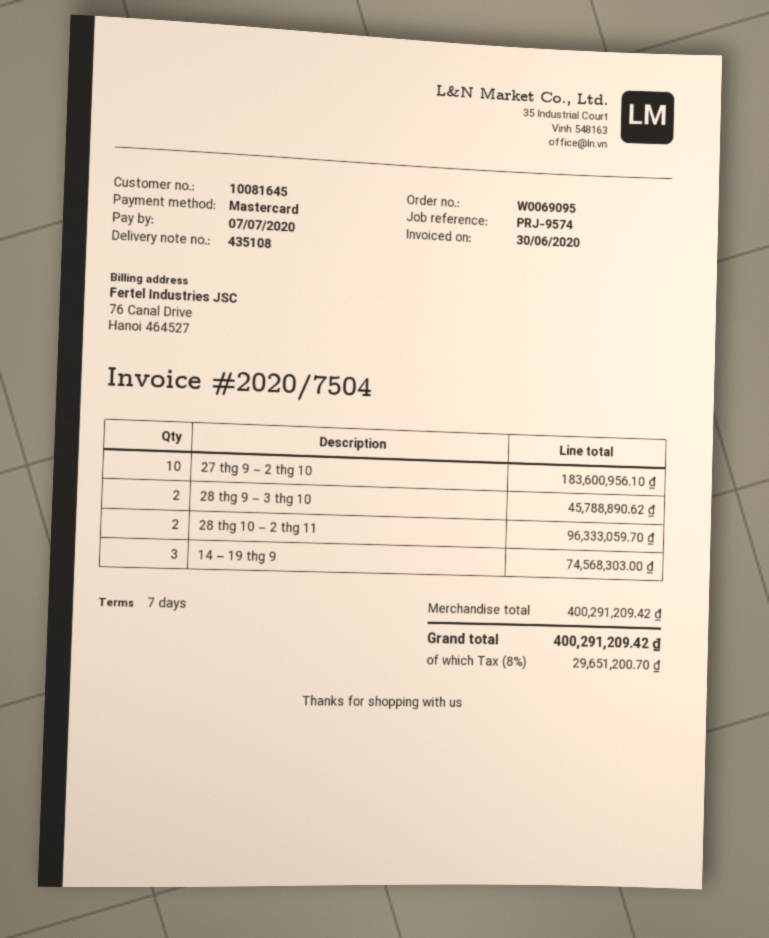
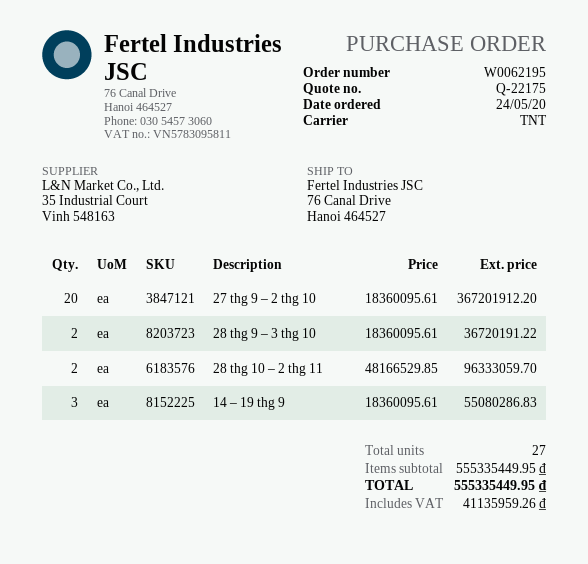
order number: W0069095 -> W0062195
27 thg 9 – 2 thg 10: 10 for 183600956.10 -> 20 for 367201912.20
28 thg 9 – 3 thg 10: 2 for 45788890.62 -> 2 for 36720191.22
14 – 19 thg 9: 3 for 74568303.00 -> 3 for 55080286.83
subtotal: 400291209.42 -> 555335449.95
tax: 29651200.70 -> 41135959.26
total: 400291209.42 -> 555335449.95

